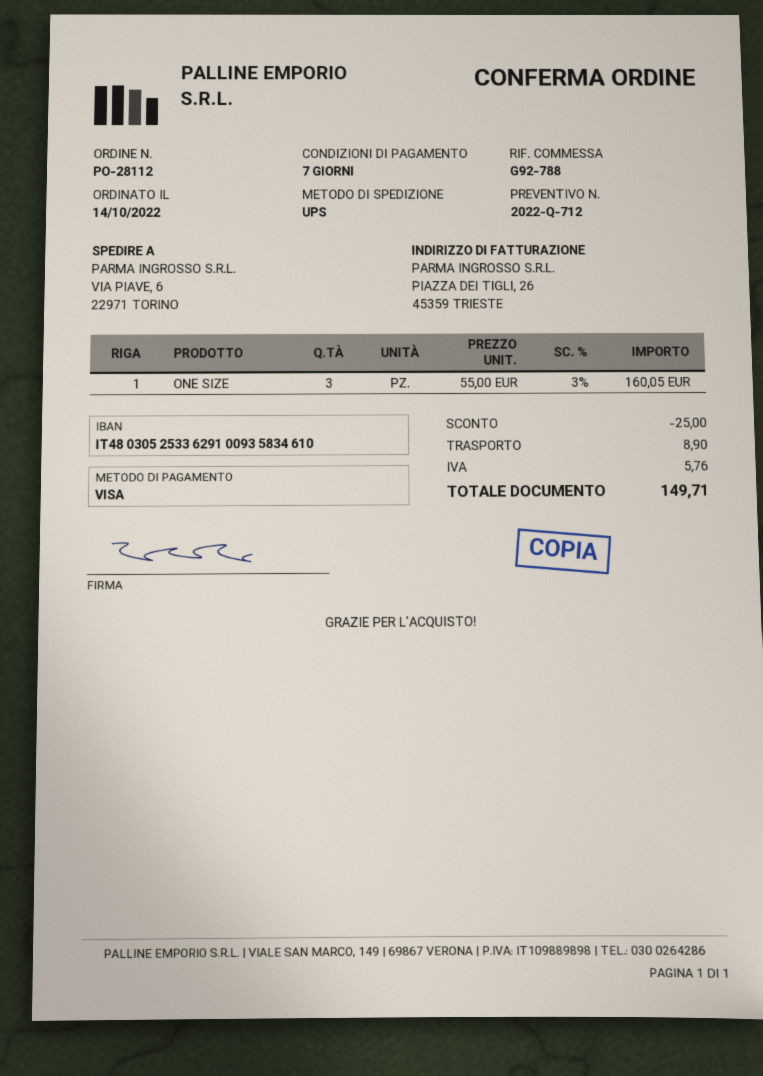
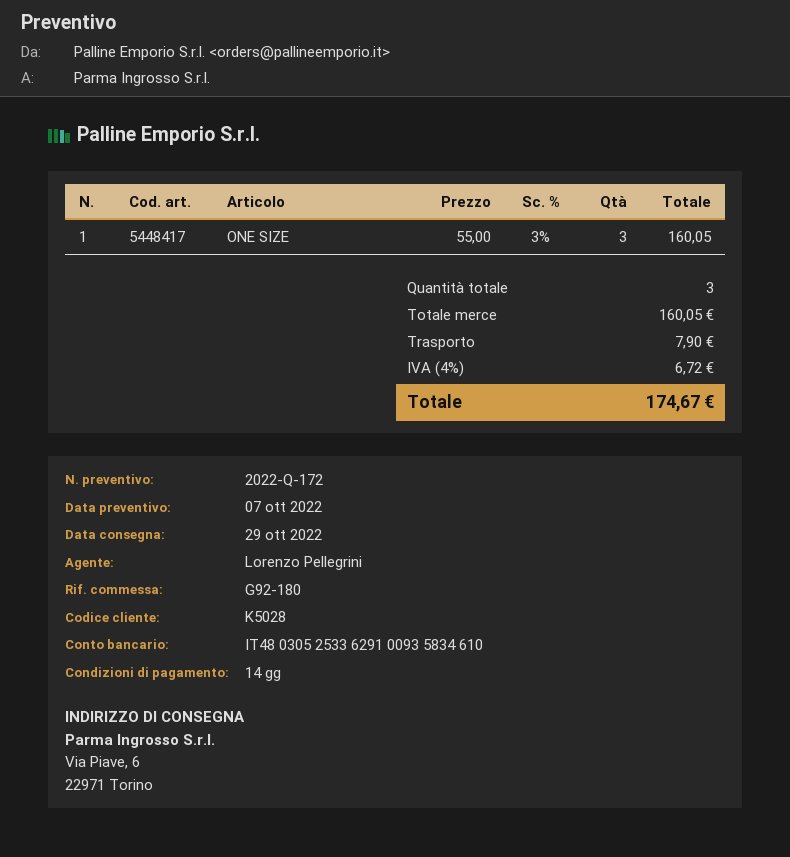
quote number: 2022-Q-712 -> 2022-Q-172
payment terms: 7 days -> 14 days
reference: G92-788 -> G92-180
discount: 25.00 -> none
shipping: 8.90 -> 7.90
tax: 5.76 -> 6.72
total: 149.71 -> 174.67

